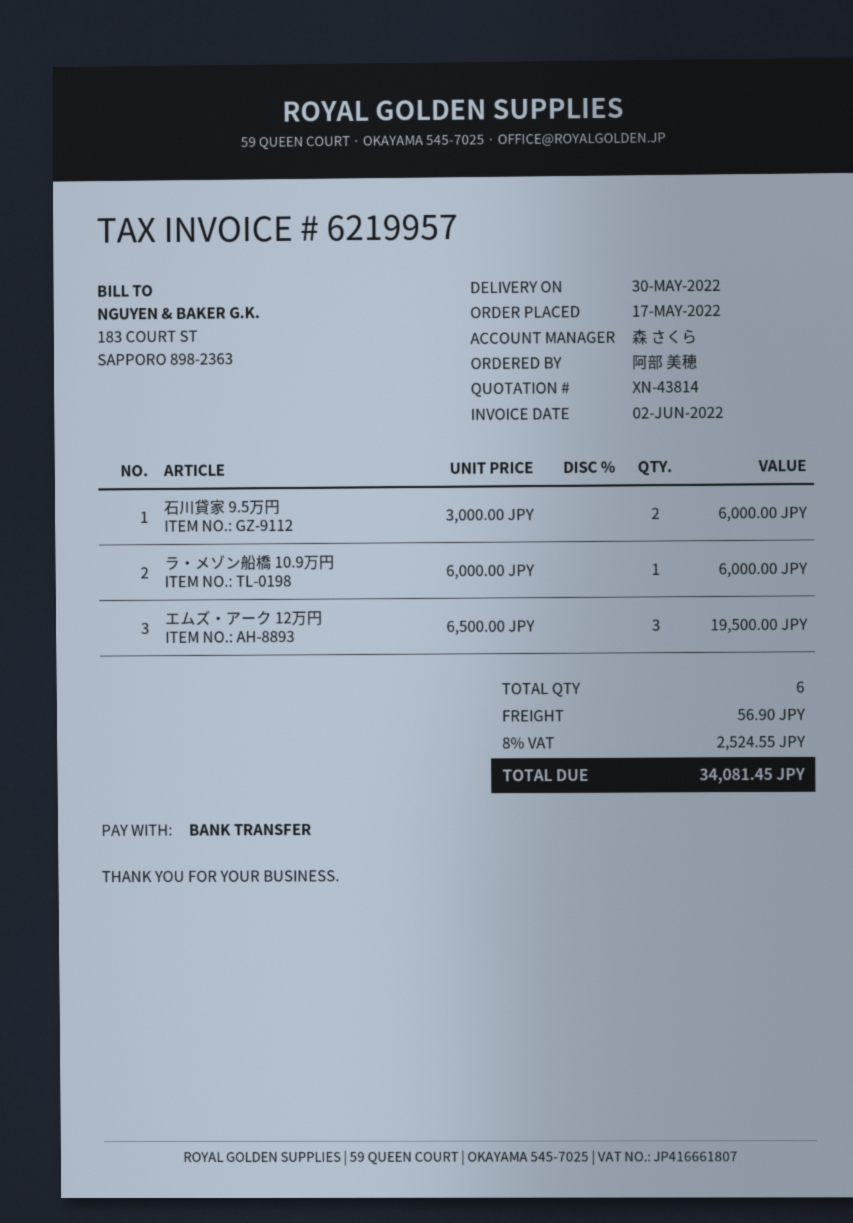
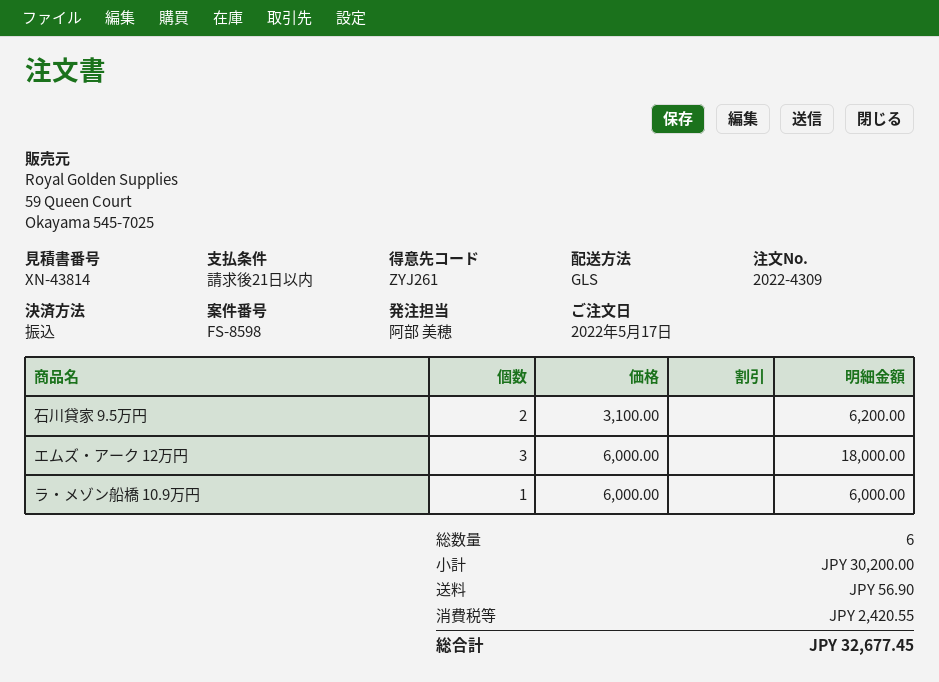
石川貸家 9.5万円: 2 x 3000.00 = 6000.00 -> 2 x 3100.00 = 6200.00
エムズ・アーク 12万円: 3 x 6500.00 = 19500.00 -> 3 x 6000.00 = 18000.00
tax: 2524.55 -> 2420.55
total: 34081.45 -> 32677.45

